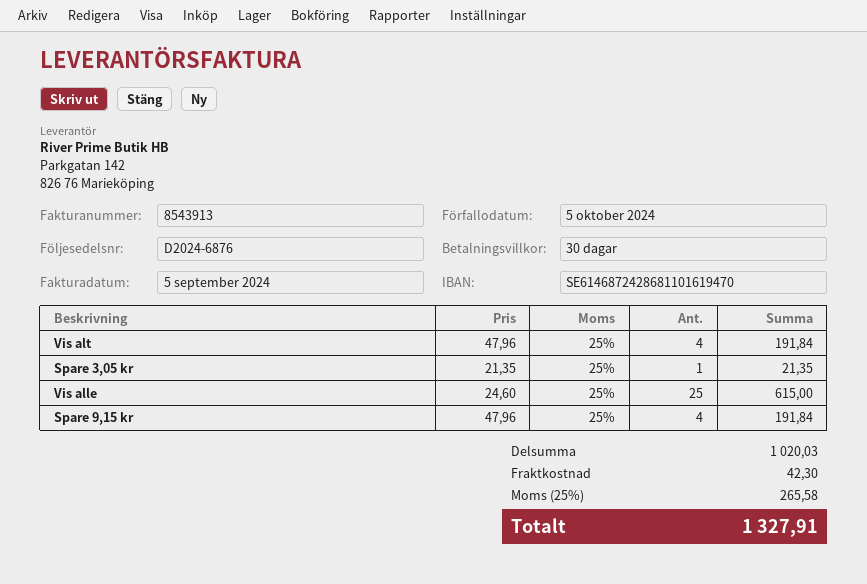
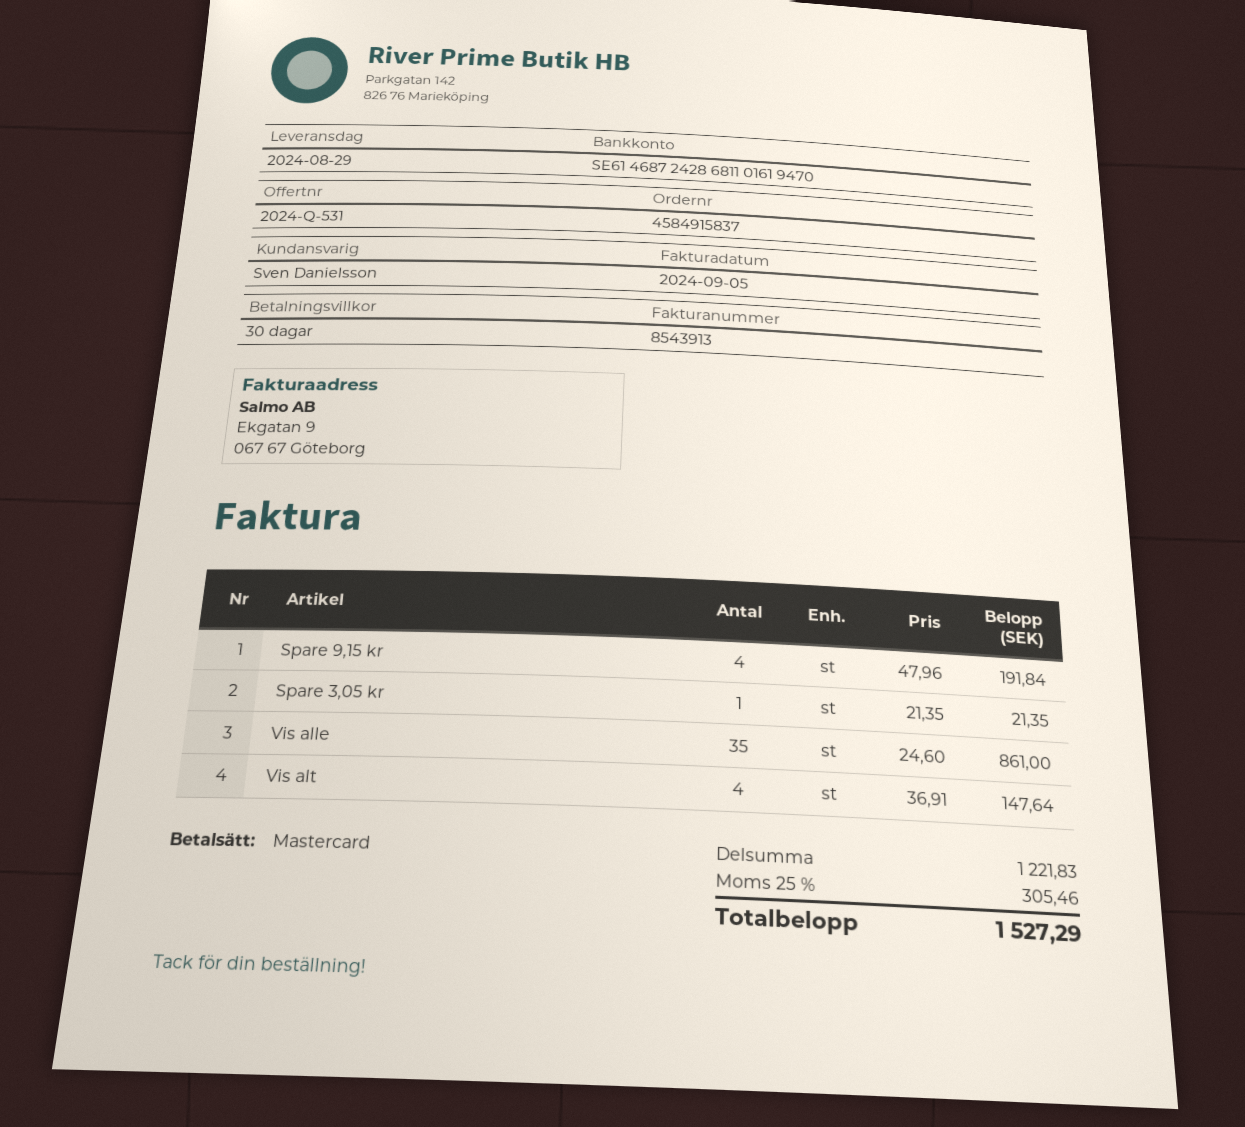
Vis alt: 4 x 47.96 = 191.84 -> 4 x 36.91 = 147.64
Vis alle: 25 x 24.60 = 615.00 -> 35 x 24.60 = 861.00
subtotal: 1020.03 -> 1221.83
shipping: 42.30 -> none
tax: 25% = 265.58 -> 25% = 305.46
total: 1327.91 -> 1527.29

